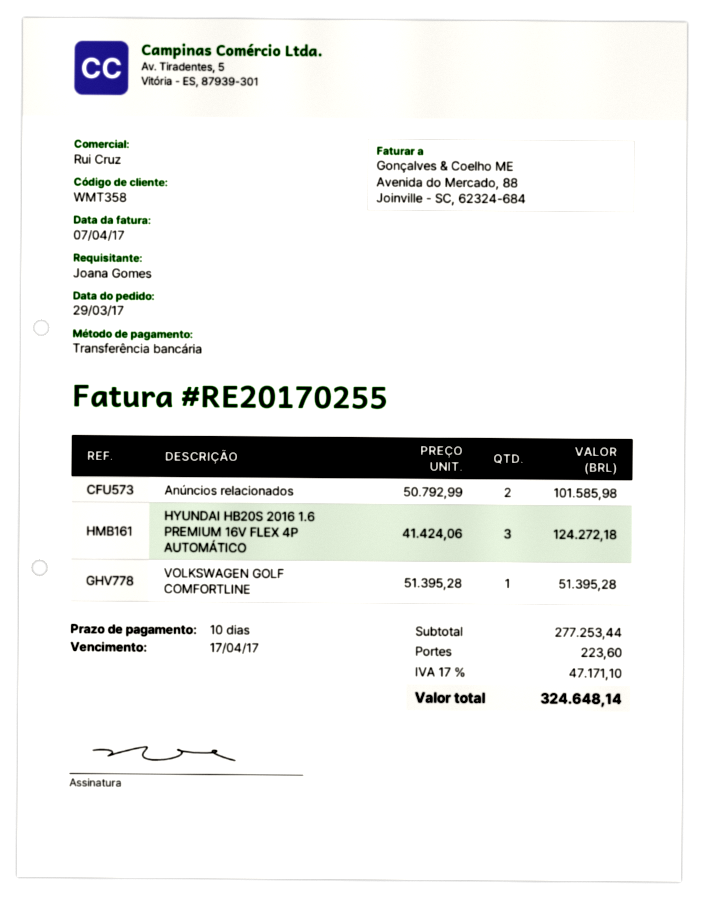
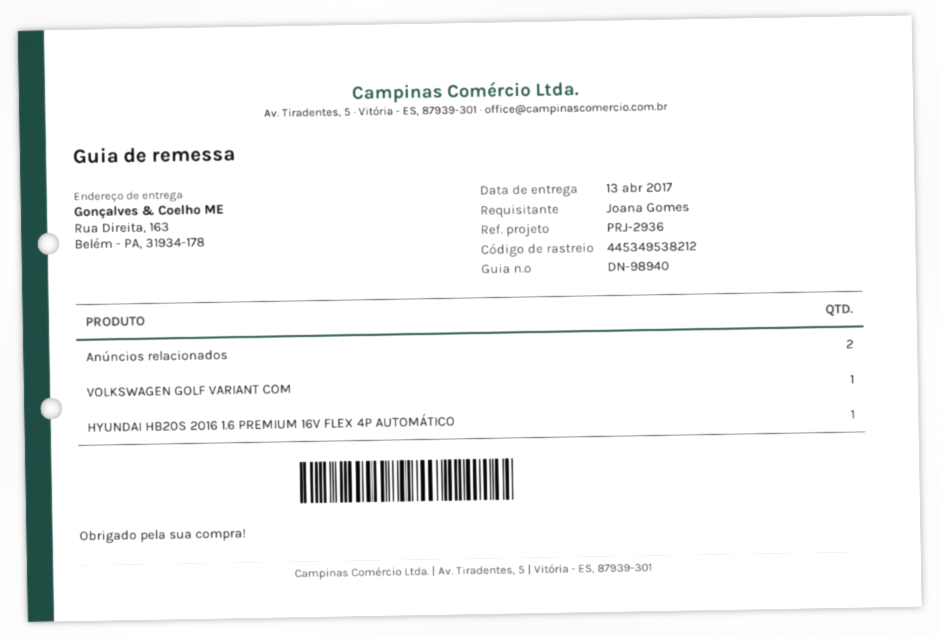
HYUNDAI HB20S 2016 1.6 PREMIUM 16V FLEX 4P AUTOMÁTICO: 3 -> 1
VOLKSWAGEN GOLF COMFORTLINE: 1 -> none
VOLKSWAGEN GOLF VARIANT COM: none -> 1

